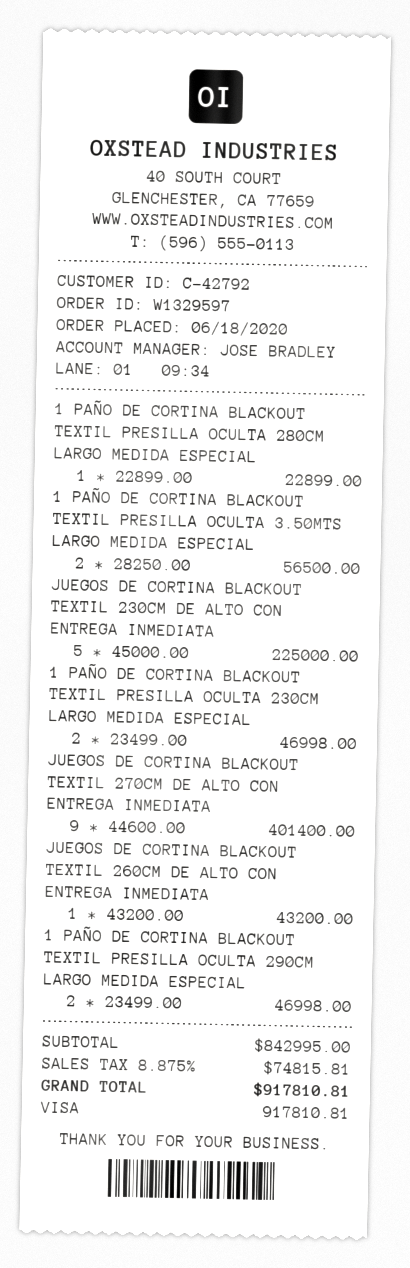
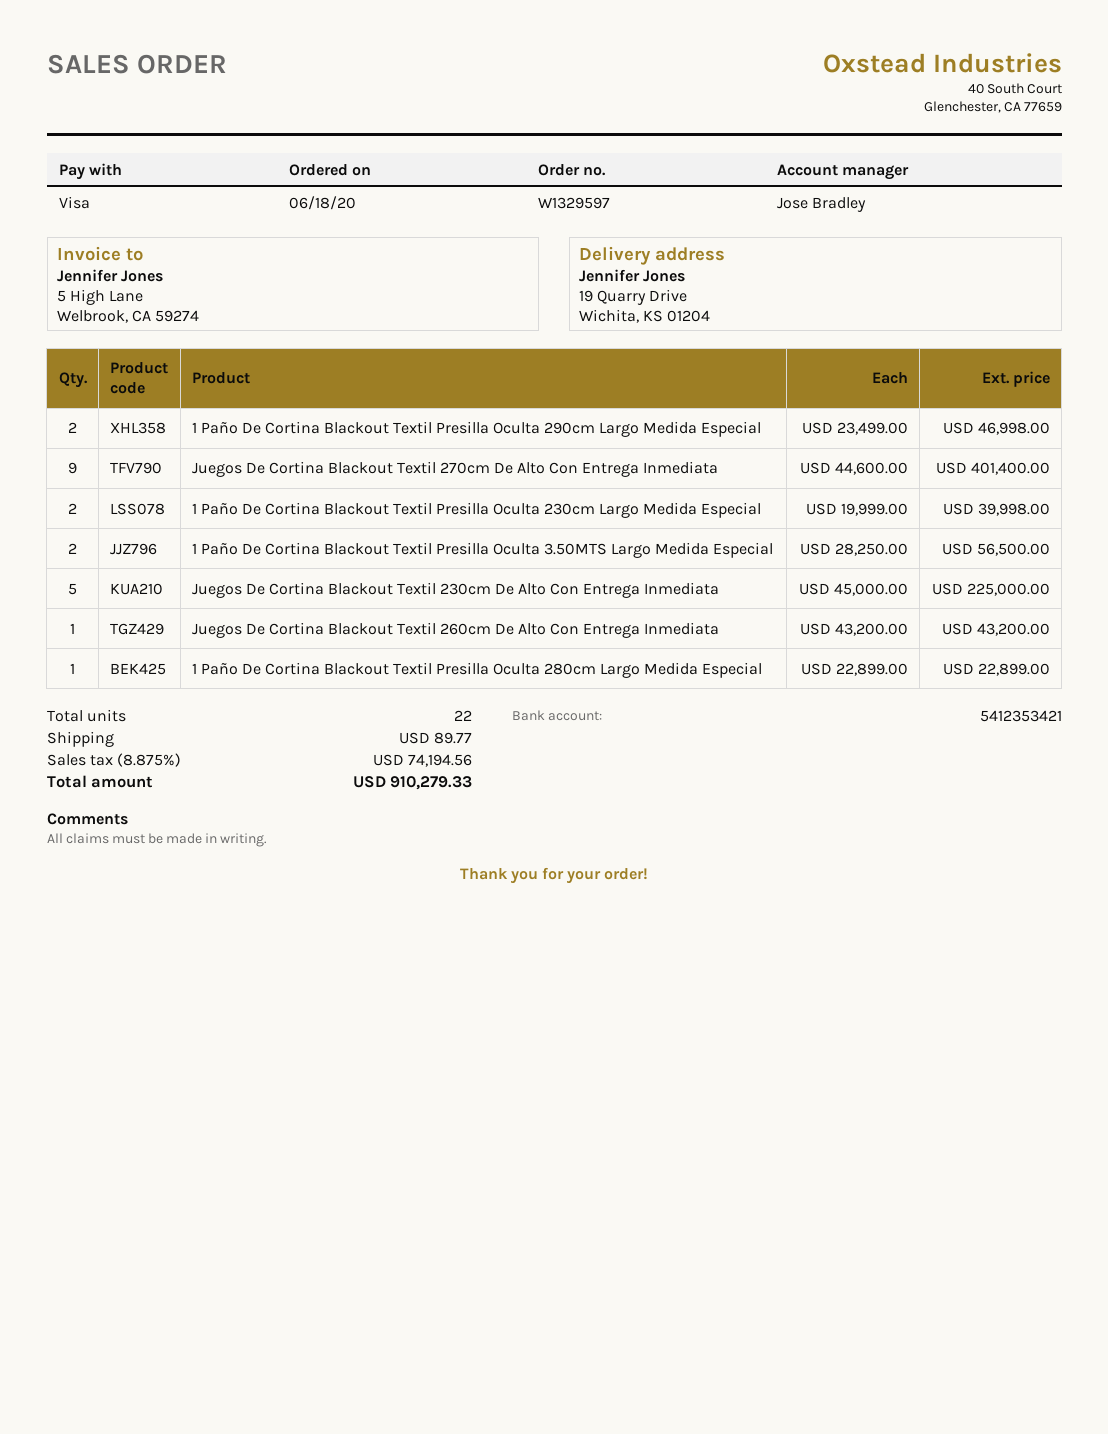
1 PAÑO DE CORTINA BLACKOUT TEXTIL PRESILLA OCULTA 230CM LARGO MEDIDA ESPECIAL: 2 x 23499.00 = 46998.00 -> 2 x 19999.00 = 39998.00
shipping: none -> 89.77
tax: 8.875% = 74815.81 -> 8.875% = 74194.56
total: 917810.81 -> 910279.33

